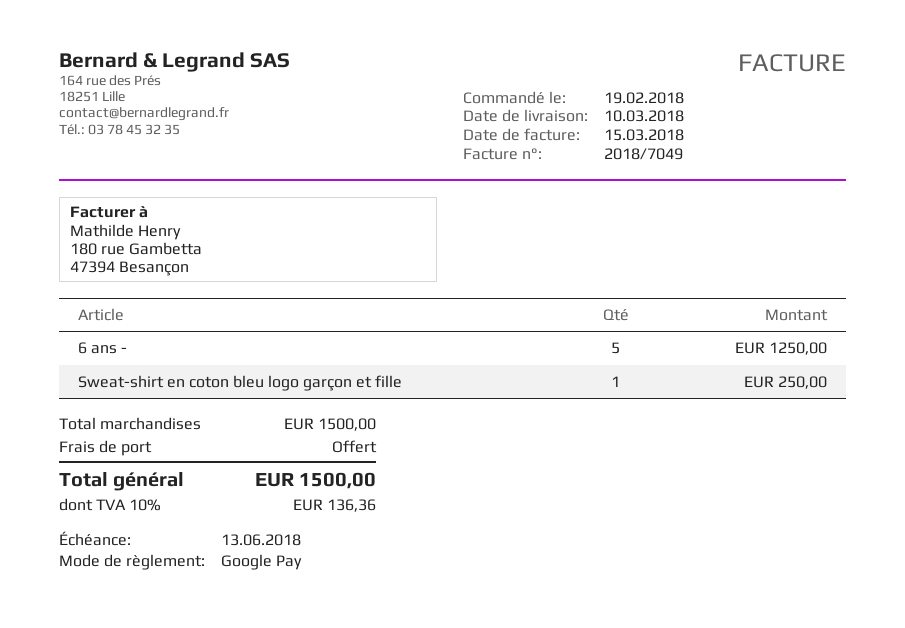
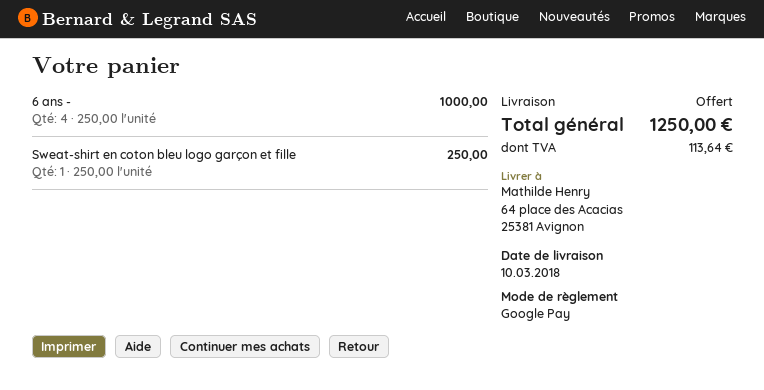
6 ans -: 5 for 1250.00 -> 4 for 1000.00
tax: 136.36 -> 113.64
total: 1500.00 -> 1250.00

